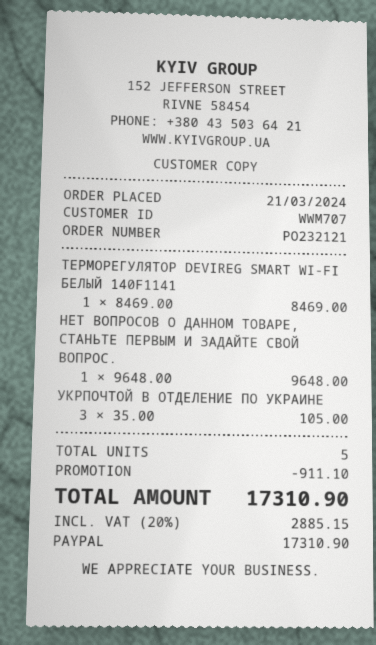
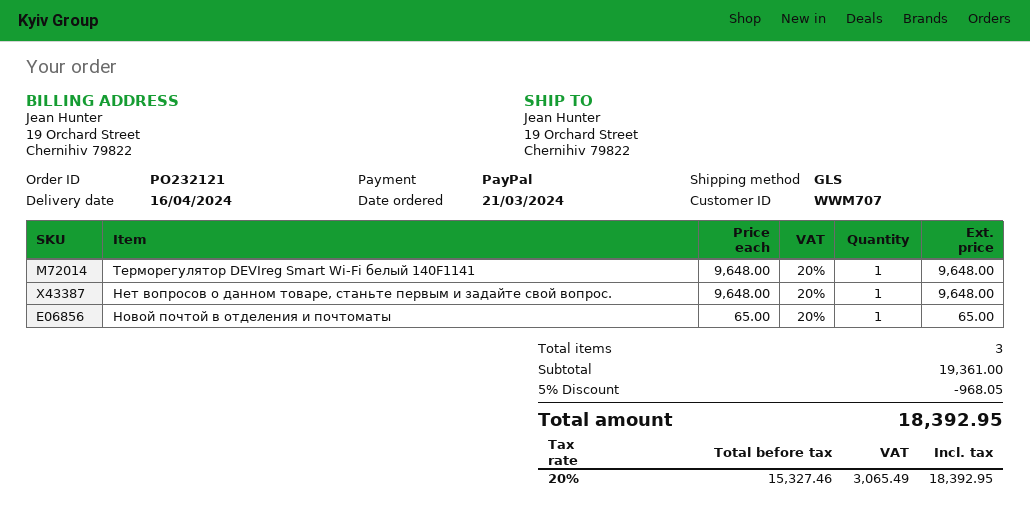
ТЕРМОРЕГУЛЯТОР DEVIREG SMART WI-FI БЕЛЫЙ 140F1141: 1 x 8469.00 = 8469.00 -> 1 x 9648.00 = 9648.00
УКРПОЧТОЙ В ОТДЕЛЕНИЕ ПО УКРАИНЕ: 3 x 35.00 = 105.00 -> none
Новой почтой в отделения и почтоматы: none -> 1 x 65.00 = 65.00
total quantity: 5 -> 3
discount: 911.10 -> 968.05
tax: 20% = 2885.15 -> 20% = 3065.49
total: 17310.90 -> 18392.95

